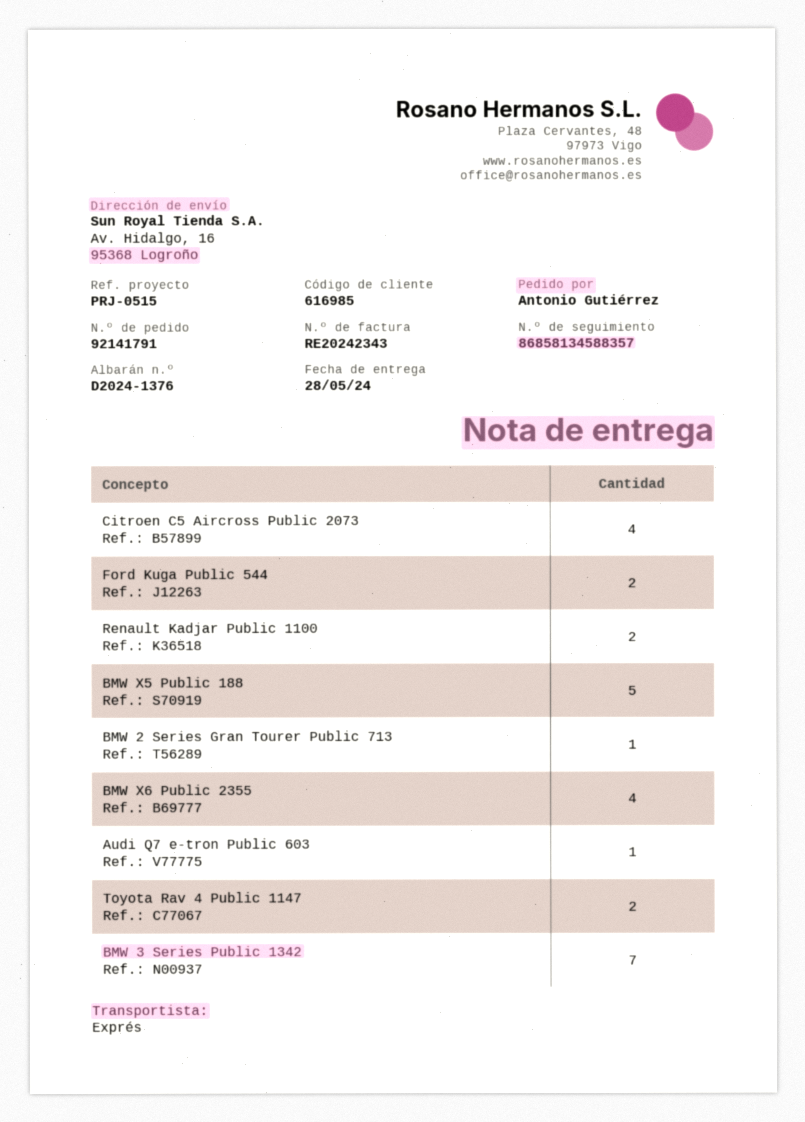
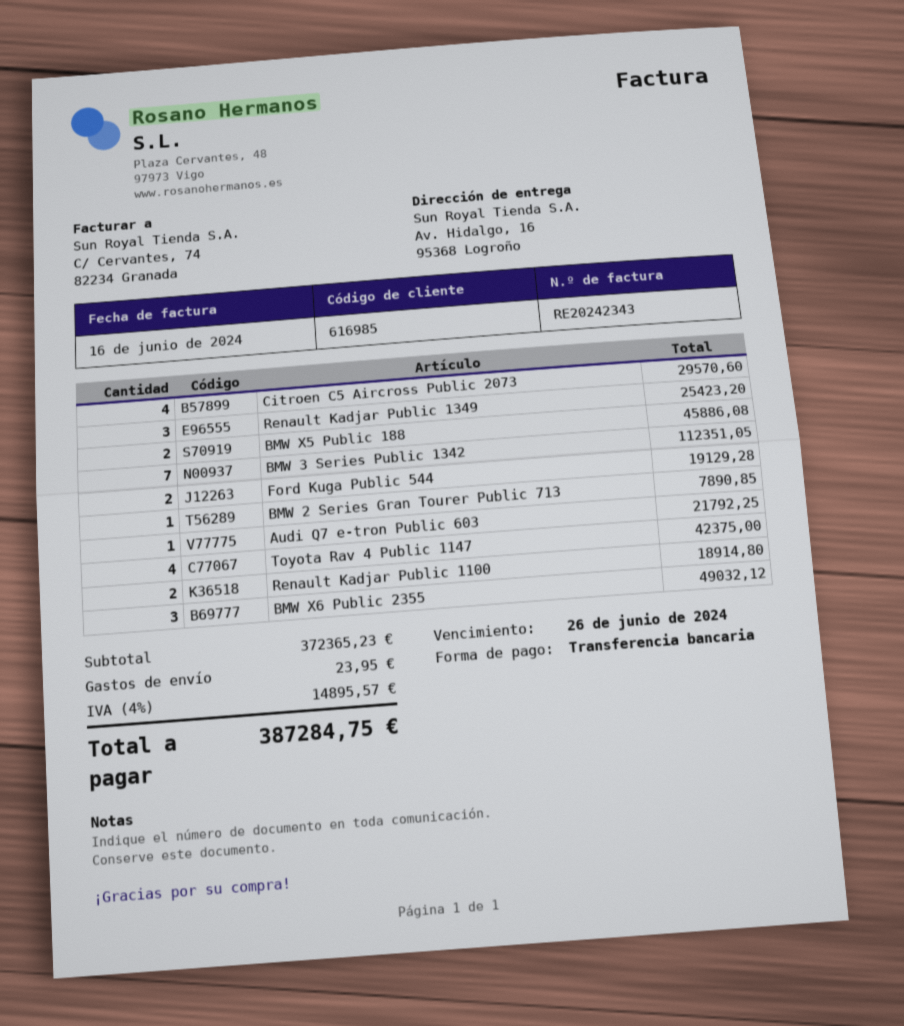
BMW X5 Public 188: 5 -> 2
BMW X6 Public 2355: 4 -> 3
Toyota Rav 4 Public 1147: 2 -> 4
Renault Kadjar Public 1349: none -> 3

